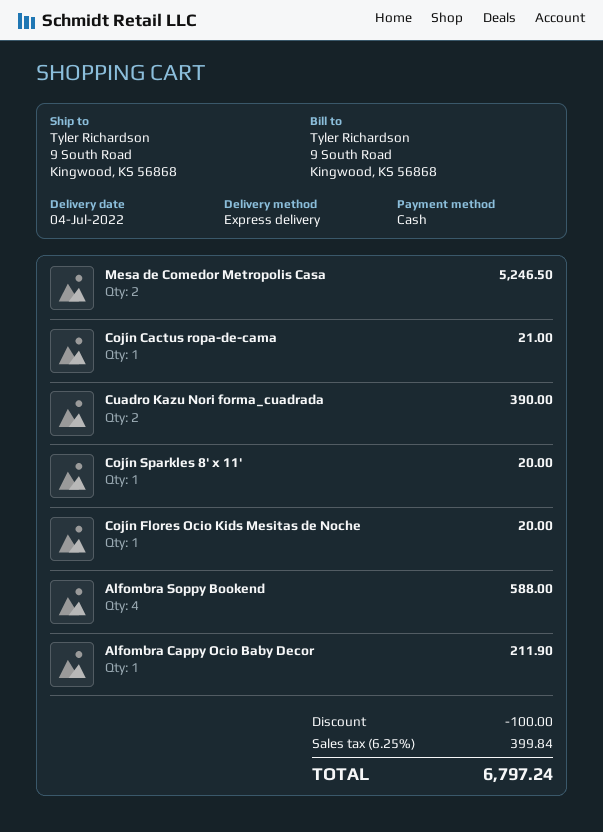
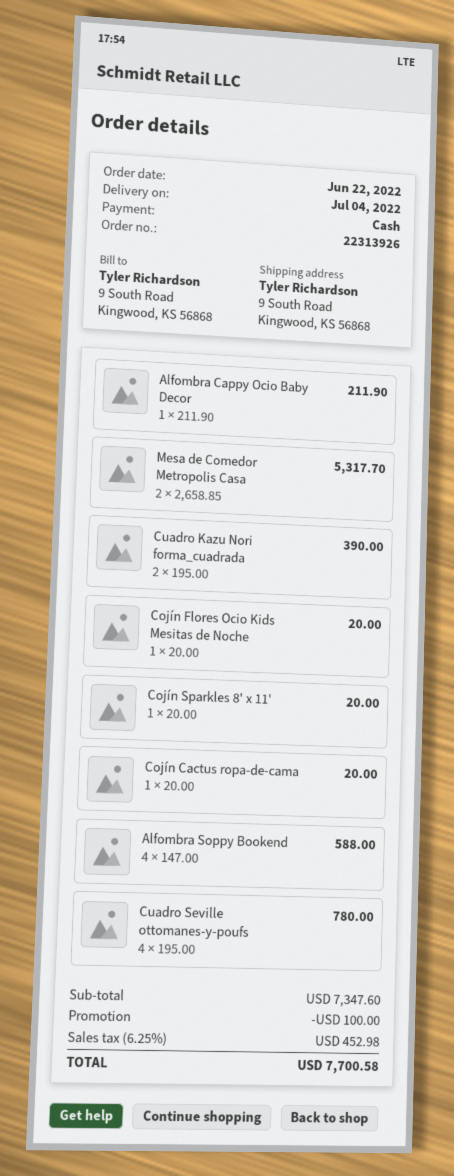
Mesa de Comedor Metropolis Casa: 2 for 5246.50 -> 2 for 5317.70
Cojín Cactus ropa-de-cama: 1 for 21.00 -> 1 for 20.00
Cuadro Seville ottomanes-y-poufs: none -> 4 for 780.00
tax: 6.25% = 399.84 -> 6.25% = 452.98
total: 6797.24 -> 7700.58

